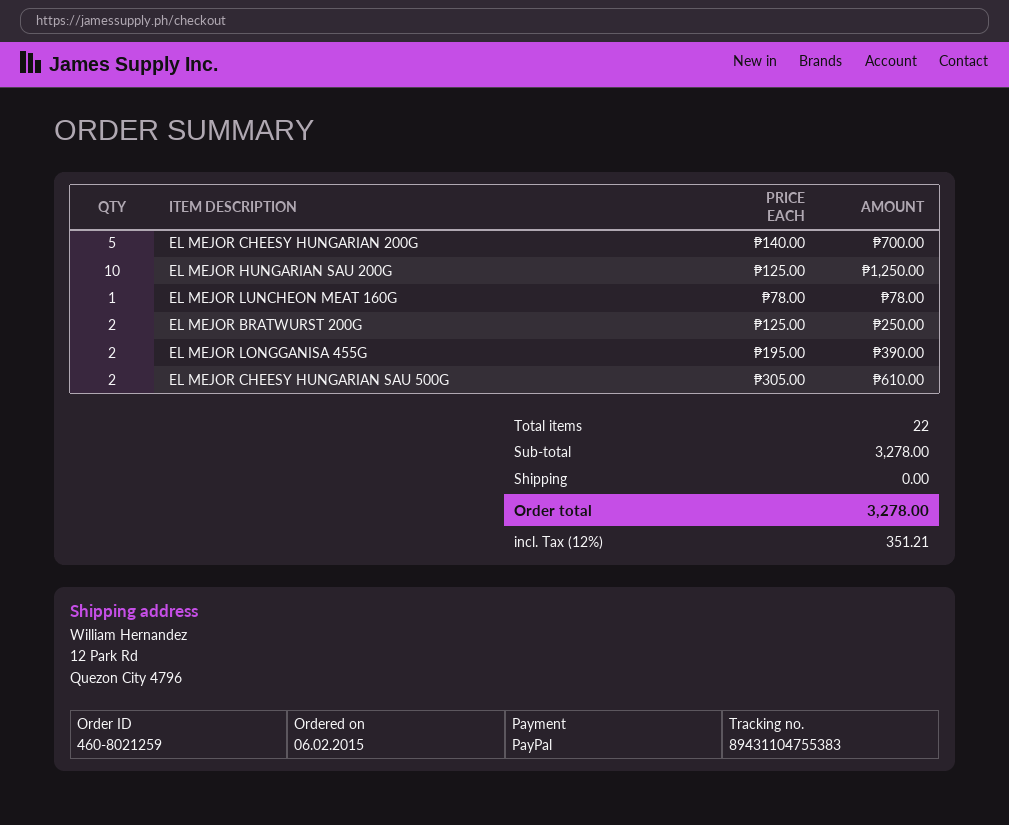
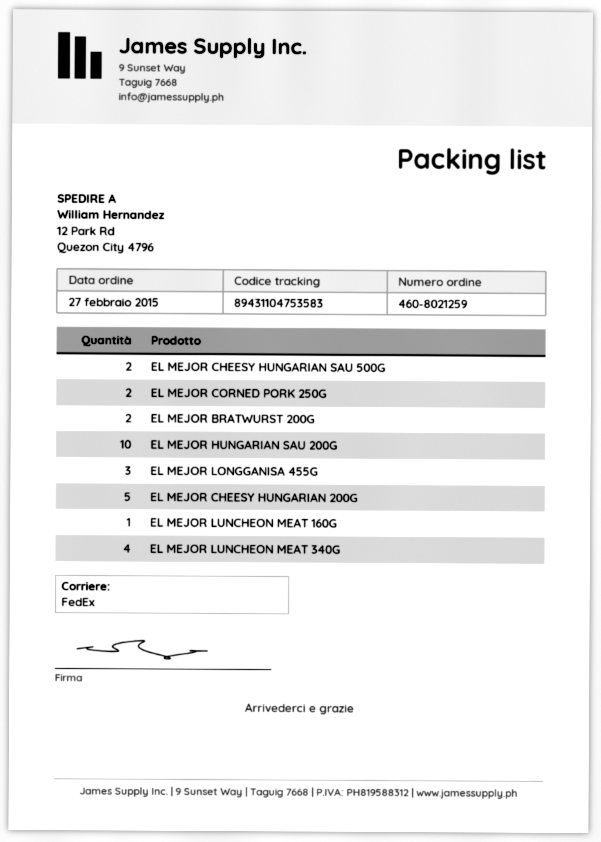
order date: 2015-02-06 -> 2015-02-27
tracking number: 89431104755383 -> 89431104753583
EL MEJOR LONGGANISA 455G: 2 -> 3
EL MEJOR CORNED PORK 250G: none -> 2
EL MEJOR LUNCHEON MEAT 340G: none -> 4

